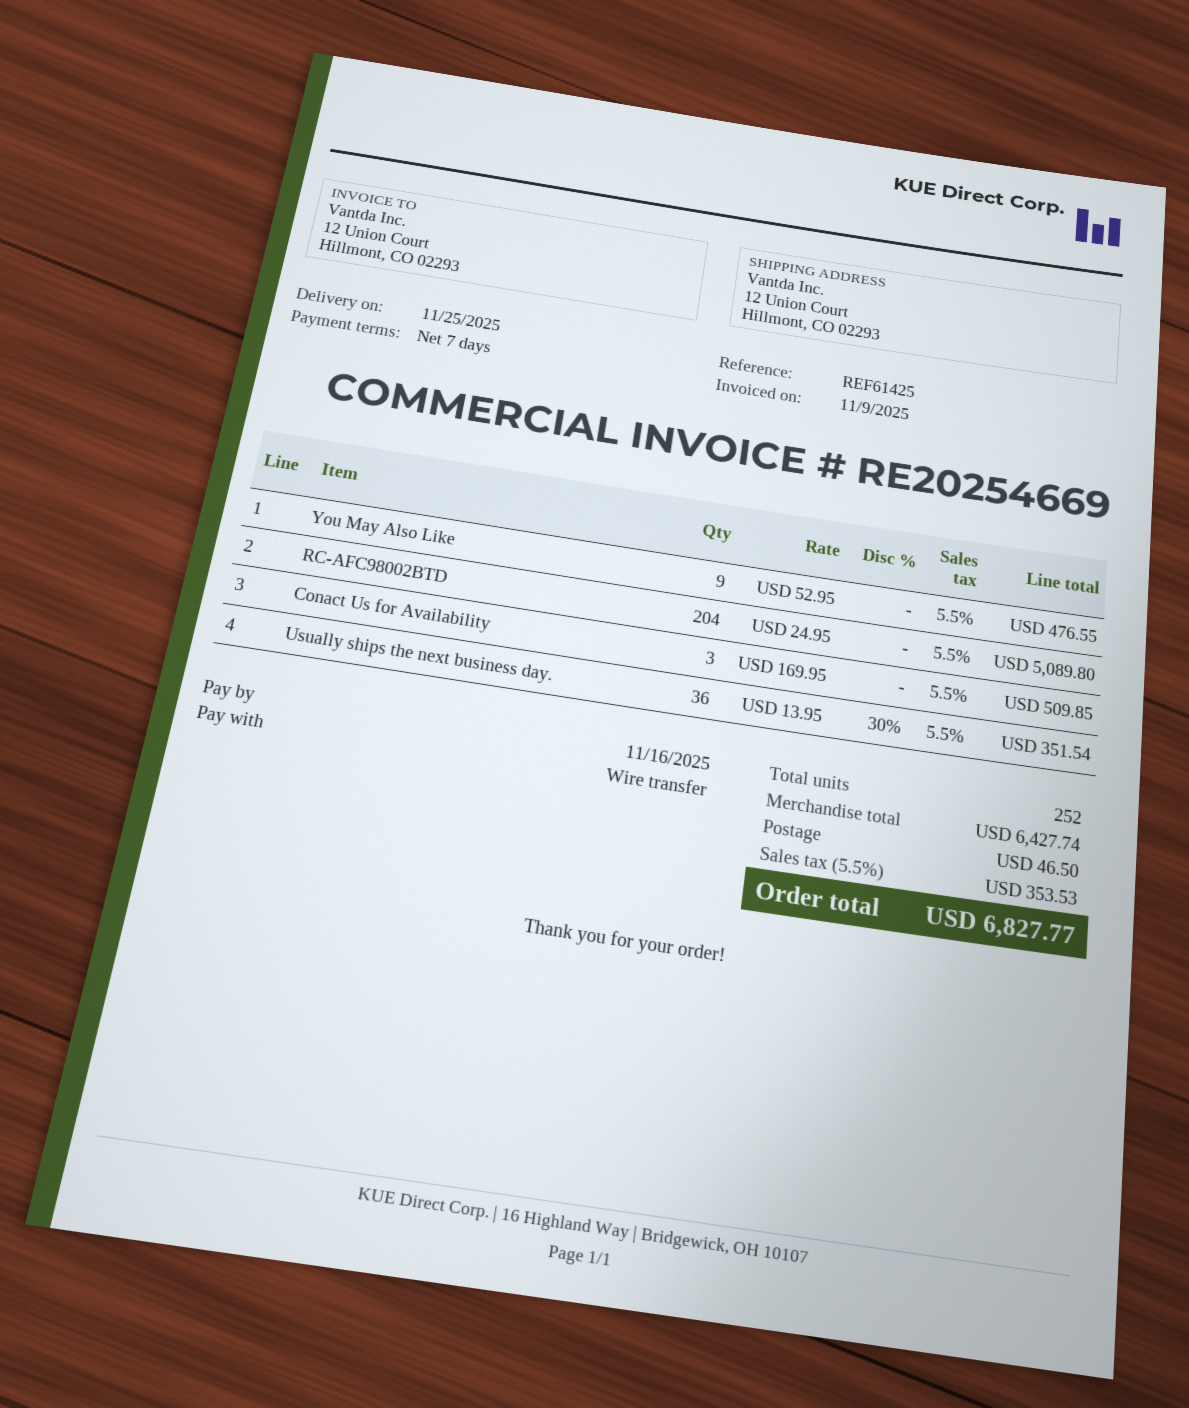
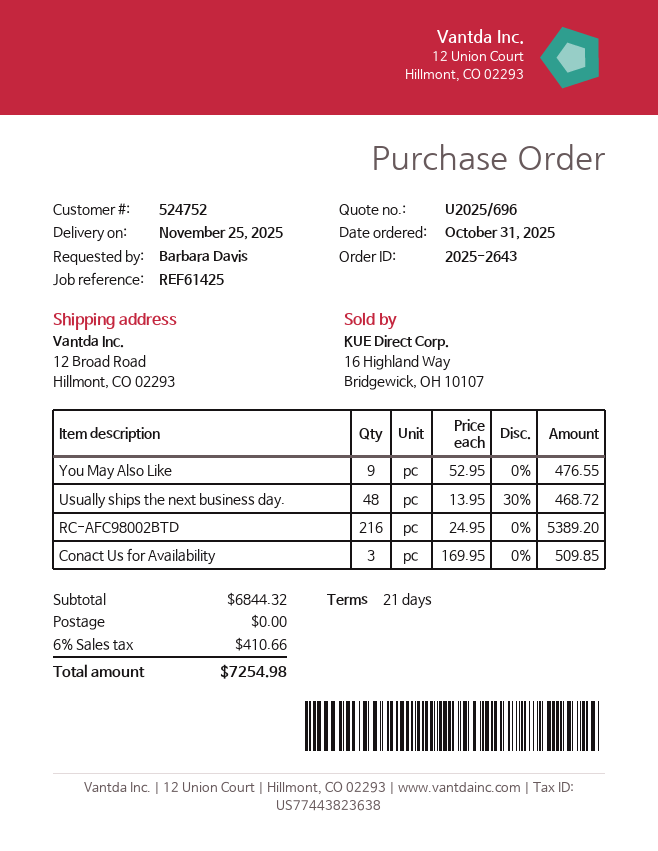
payment terms: 7 days -> 21 days
ship to: 12 Union Court, Hillmont, CO 02293 -> 12 Broad Road, Hillmont, CO 02293
RC-AFC98002BTD: 204 x 24.95 = 5089.80 -> 216 x 24.95 = 5389.20
Usually ships the next business day.: 36 x 13.95 - 30% = 351.54 -> 48 x 13.95 - 30% = 468.72
subtotal: 6427.74 -> 6844.32
shipping: 46.50 -> 0.00
tax: 5.5% = 353.53 -> 6% = 410.66
total: 6827.77 -> 7254.98

